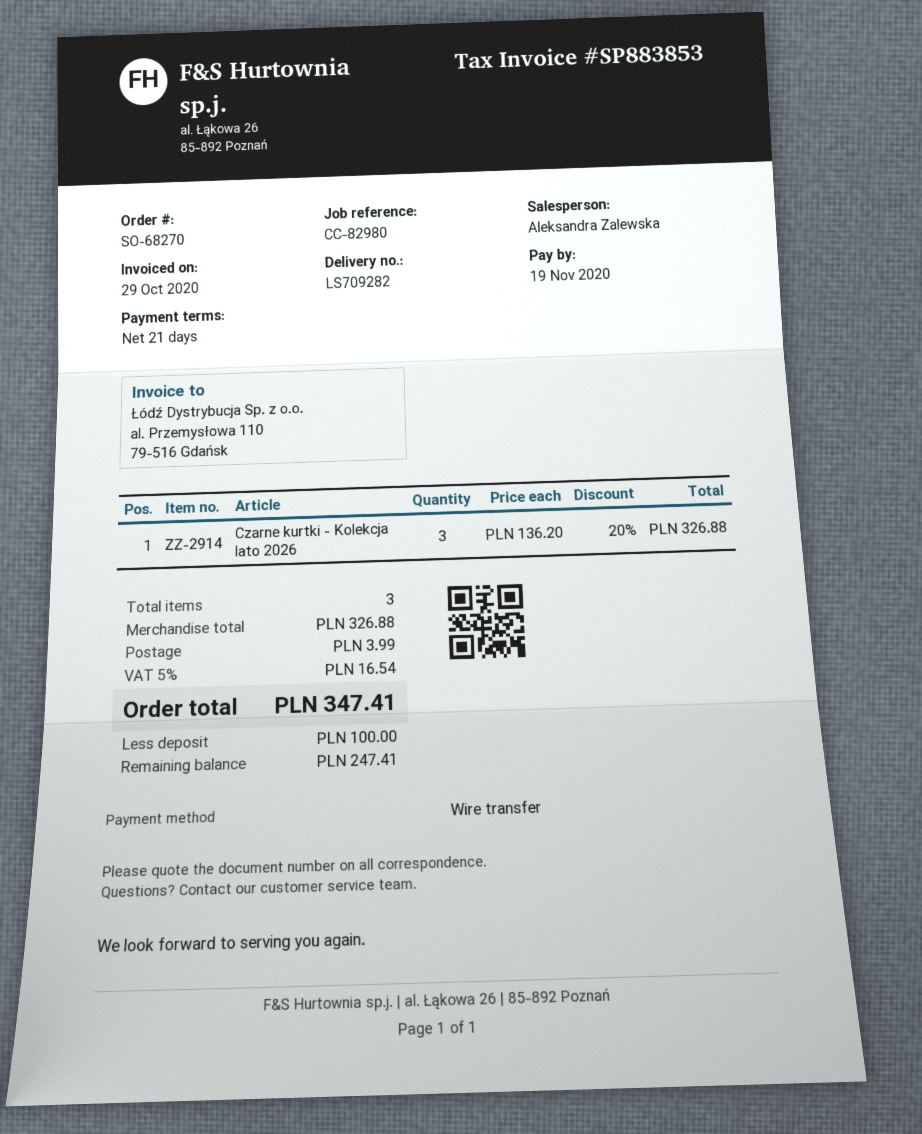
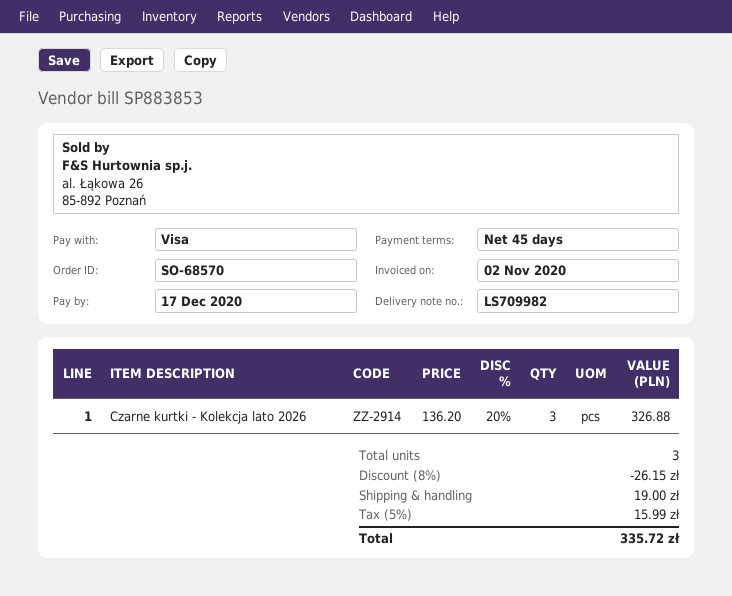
order number: SO-68270 -> SO-68570
delivery note number: LS709282 -> LS709982
invoice date: 2020-10-29 -> 2020-11-02
payment terms: 21 days -> 45 days
due date: 2020-11-19 -> 2020-12-17
payment method: bank transfer -> Visa
discount: none -> 8% = 26.15
shipping: 3.99 -> 19.00
tax: 5% = 16.54 -> 5% = 15.99
total: 347.41 -> 335.72

